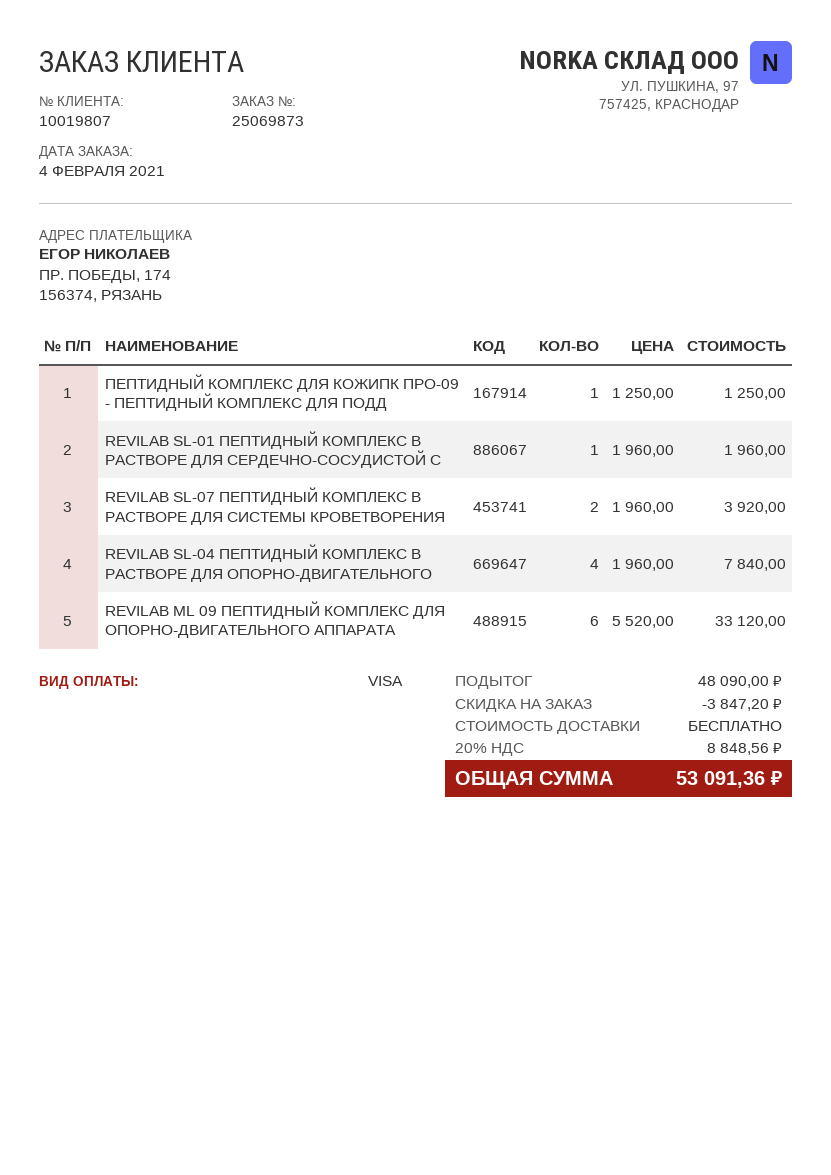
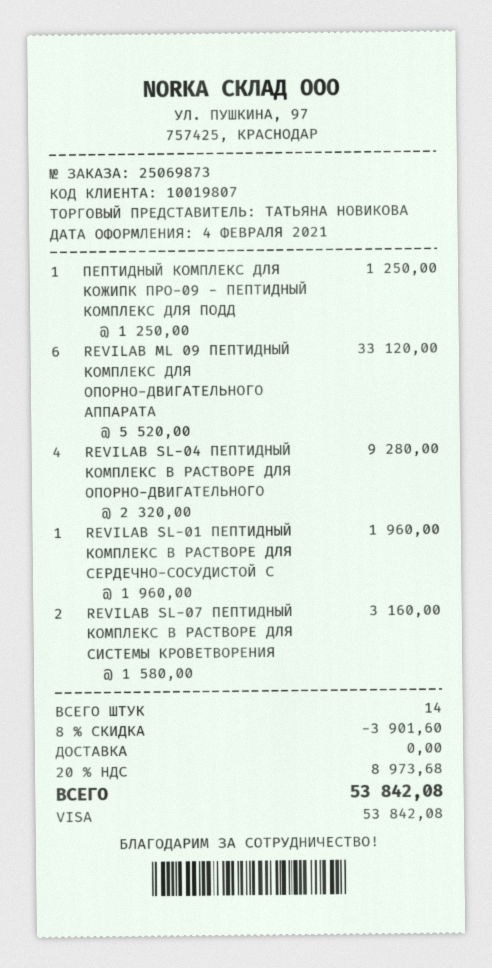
REVILAB SL-07 ПЕПТИДНЫЙ КОМПЛЕКС В РАСТВОРЕ ДЛЯ СИСТЕМЫ КРОВЕТВОРЕНИЯ: 2 x 1960.00 = 3920.00 -> 2 x 1580.00 = 3160.00
REVILAB SL-04 ПЕПТИДНЫЙ КОМПЛЕКС В РАСТВОРЕ ДЛЯ ОПОРНО-ДВИГАТЕЛЬНОГО: 4 x 1960.00 = 7840.00 -> 4 x 2320.00 = 9280.00
discount: 3847.20 -> 3901.60
tax: 20% = 8848.56 -> 20% = 8973.68
total: 53091.36 -> 53842.08

